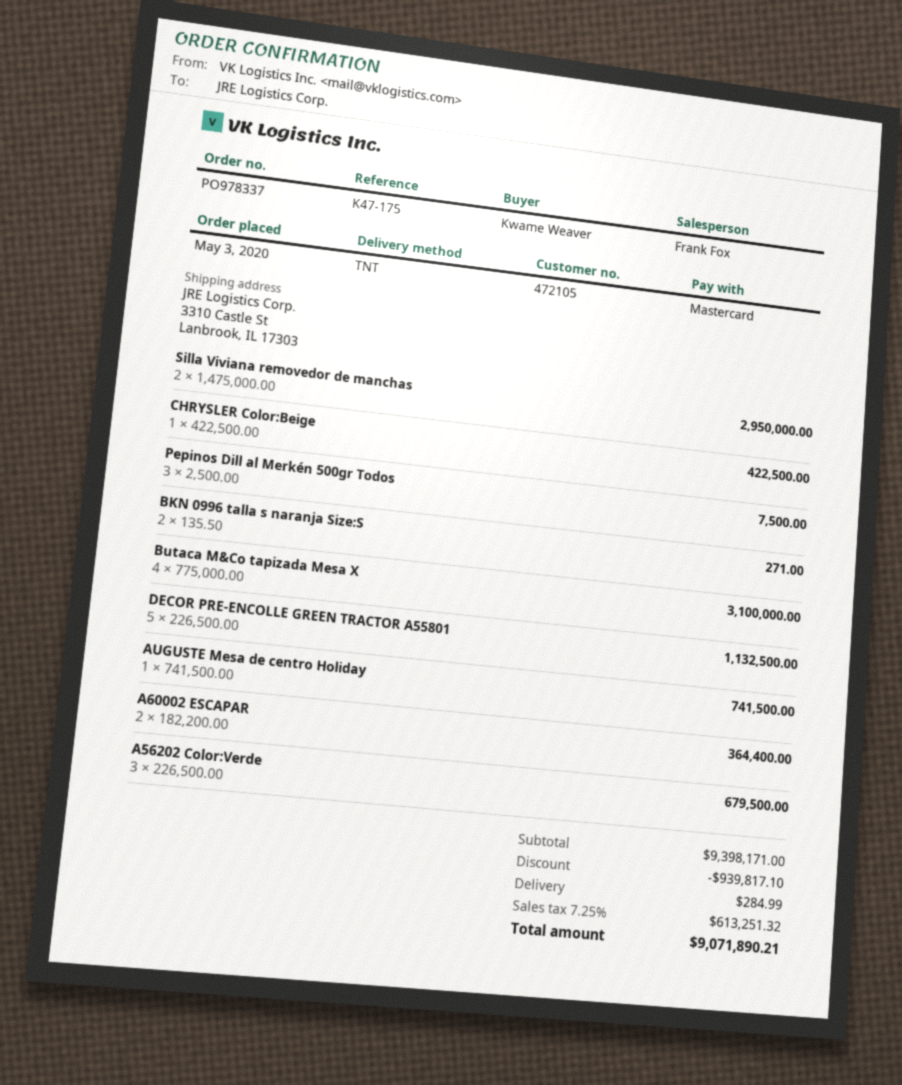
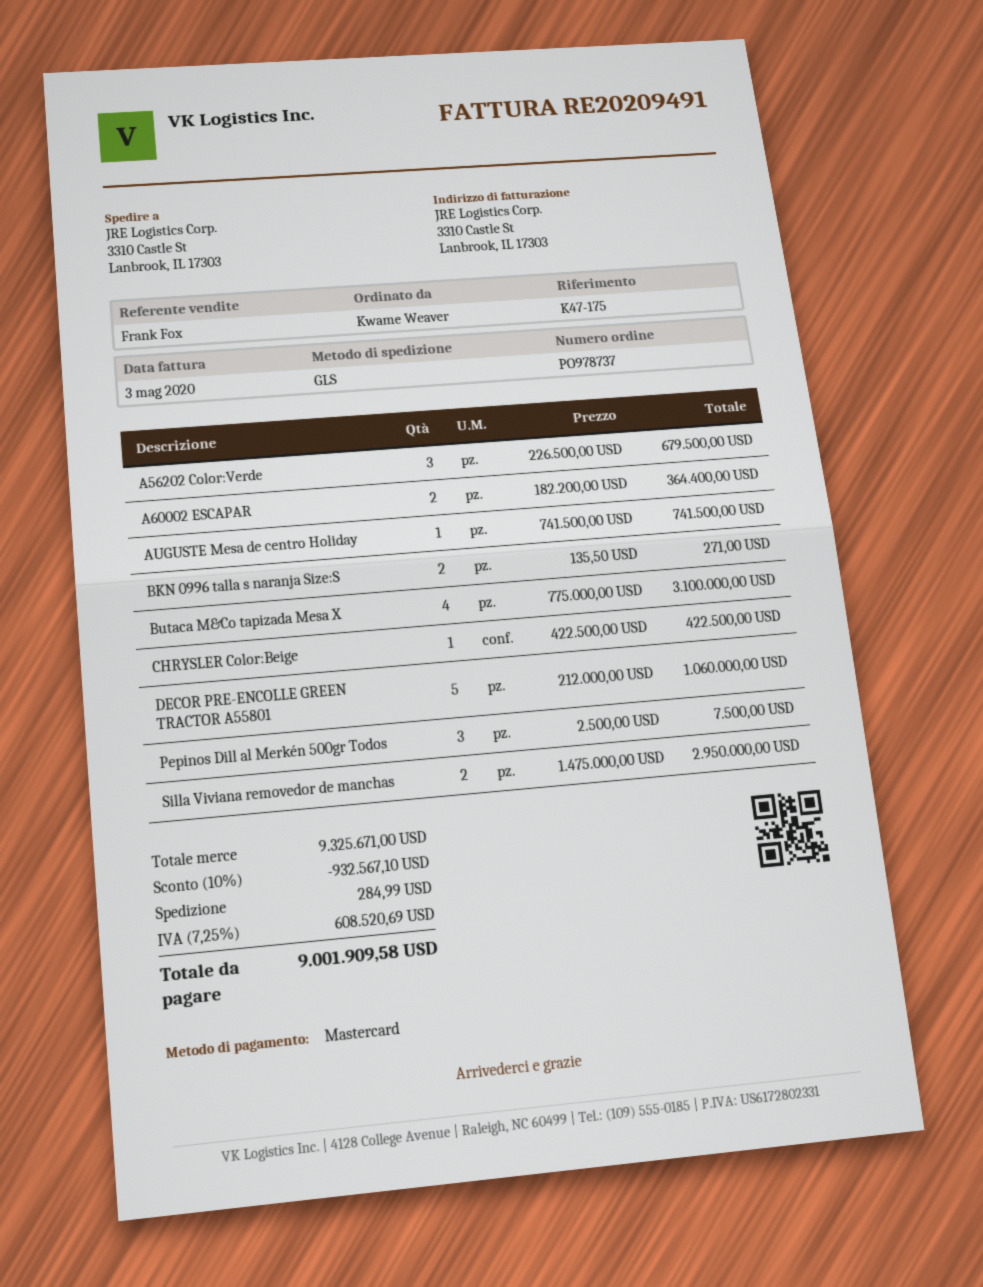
order number: PO978337 -> PO978737
shipping method: TNT -> GLS
DECOR PRE-ENCOLLE GREEN TRACTOR A55801: 5 x 226500.00 = 1132500.00 -> 5 x 212000.00 = 1060000.00
subtotal: 9398171.00 -> 9325671.00
discount: 939817.10 -> 932567.10
tax: 7.25% = 613251.32 -> 7.25% = 608520.69
total: 9071890.21 -> 9001909.58

